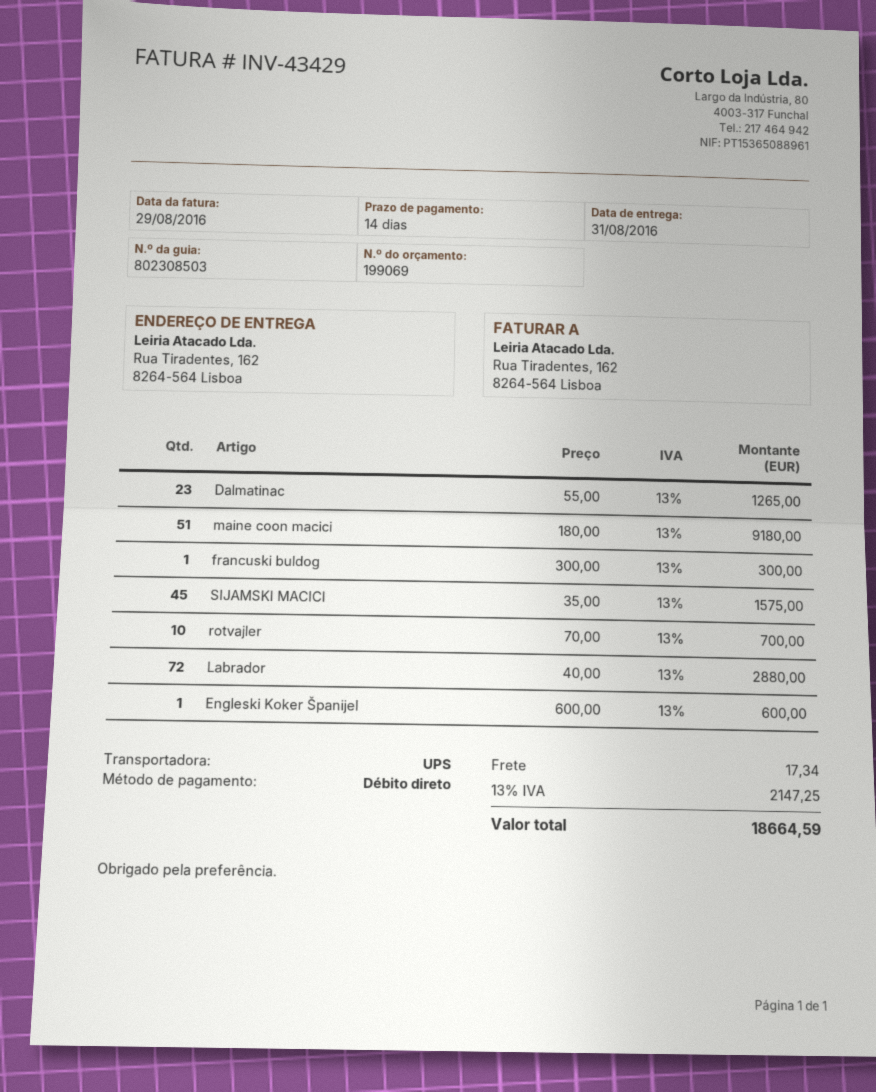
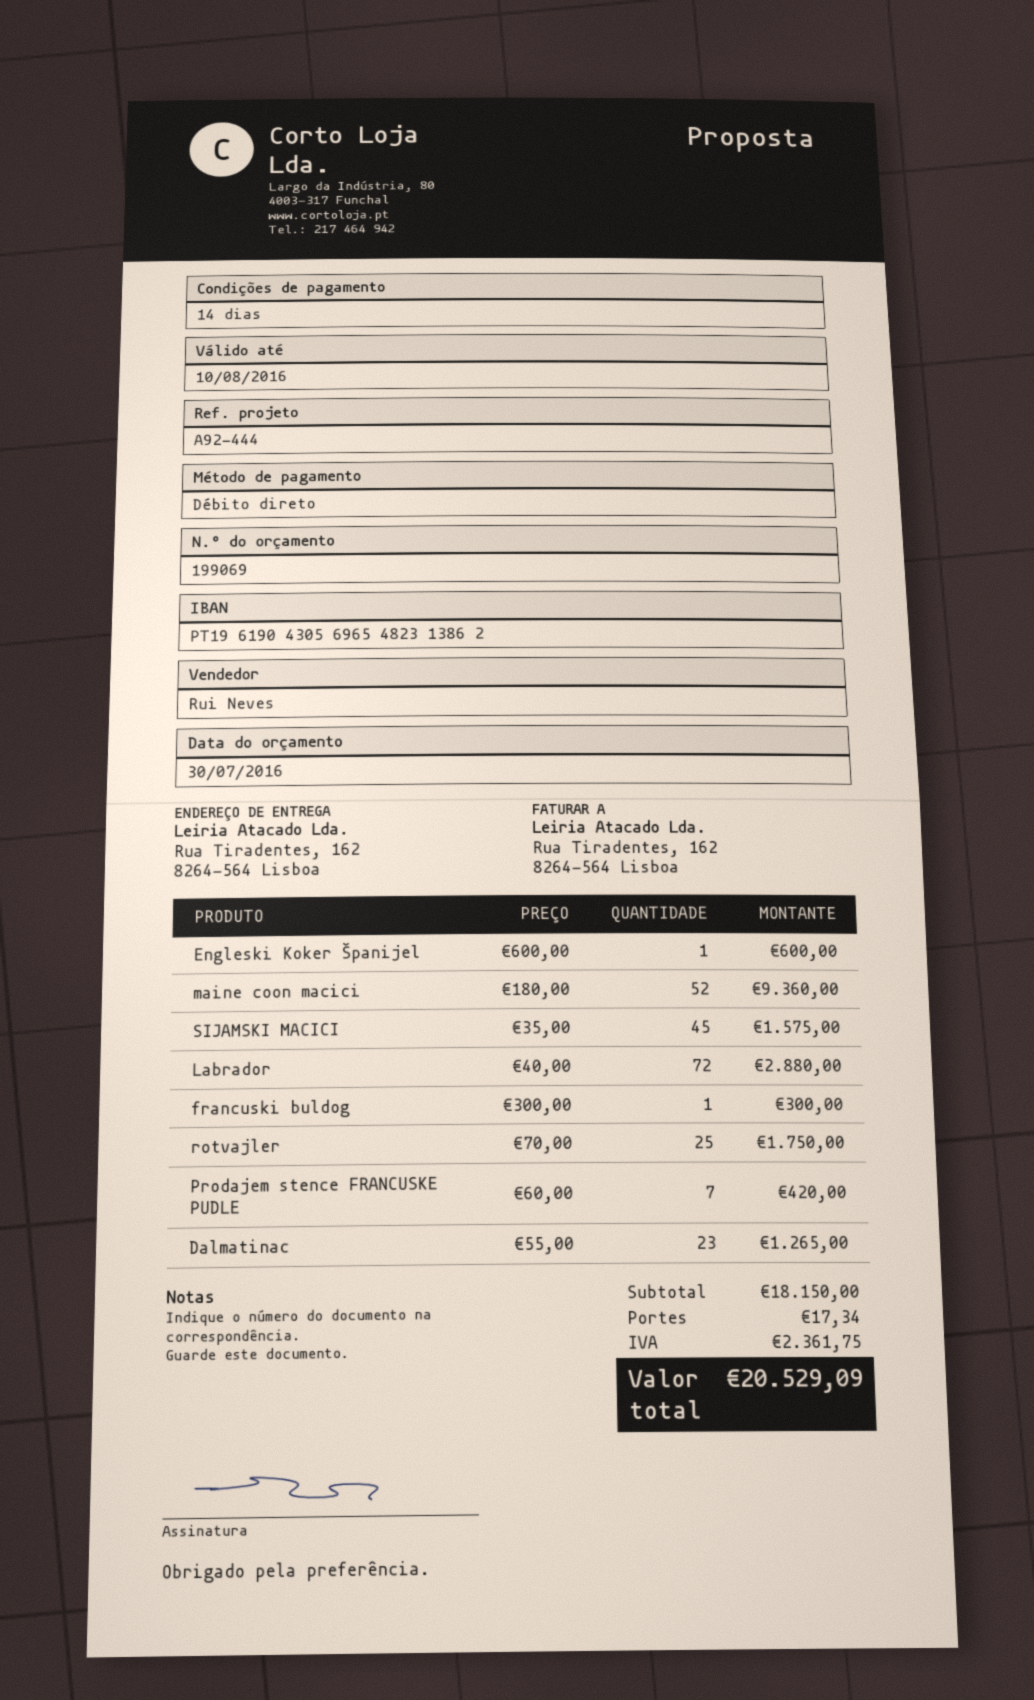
maine coon macici: 51 x 180.00 = 9180.00 -> 52 x 180.00 = 9360.00
rotvajler: 10 x 70.00 = 700.00 -> 25 x 70.00 = 1750.00
Prodajem stence FRANCUSKE PUDLE: none -> 7 x 60.00 = 420.00
tax: 2147.25 -> 2361.75
total: 18664.59 -> 20529.09

